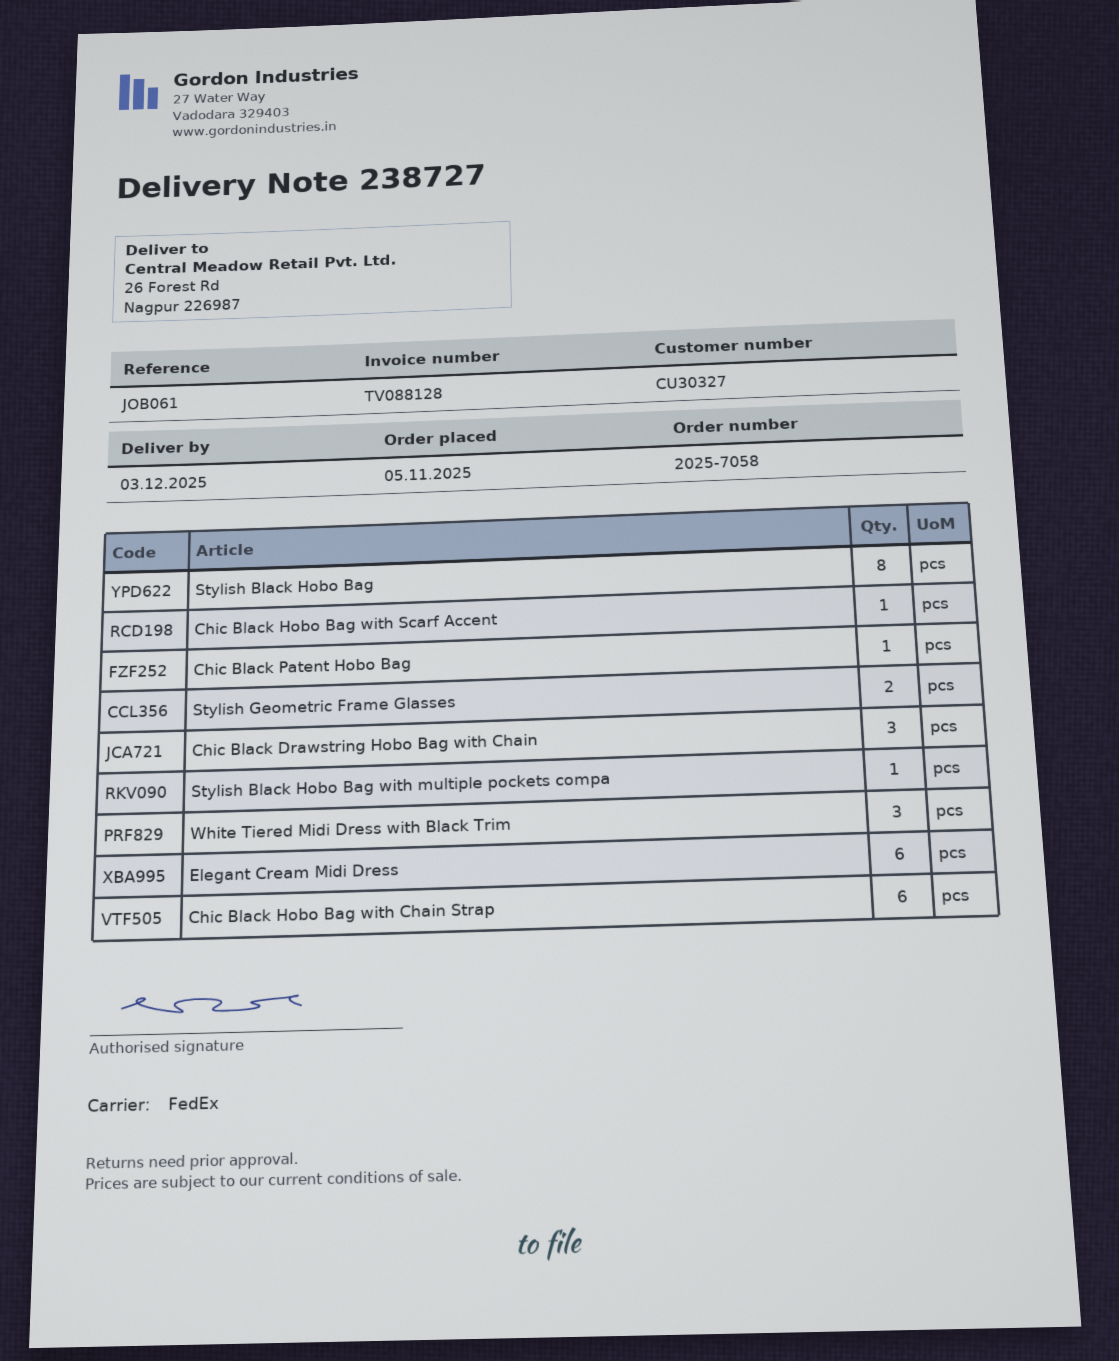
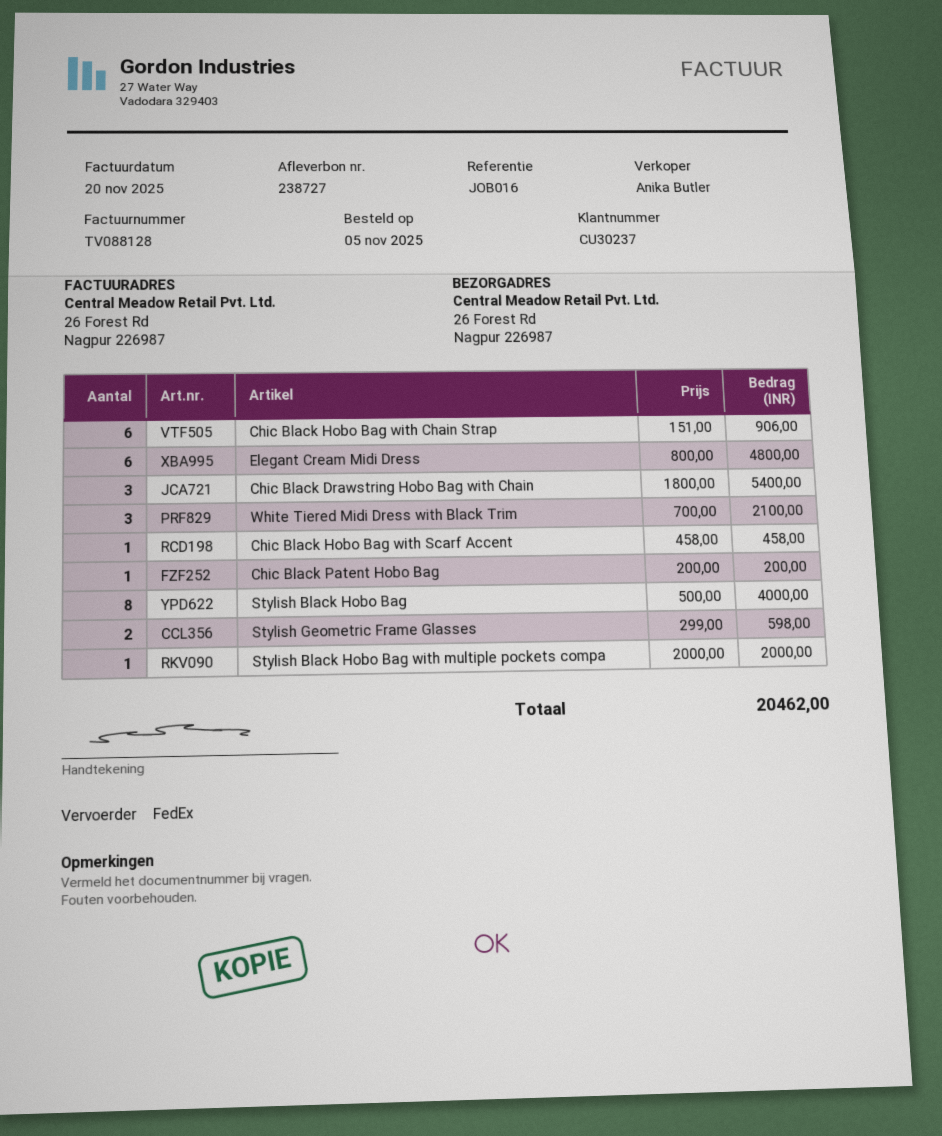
customer number: CU30327 -> CU30237
reference: JOB061 -> JOB016

